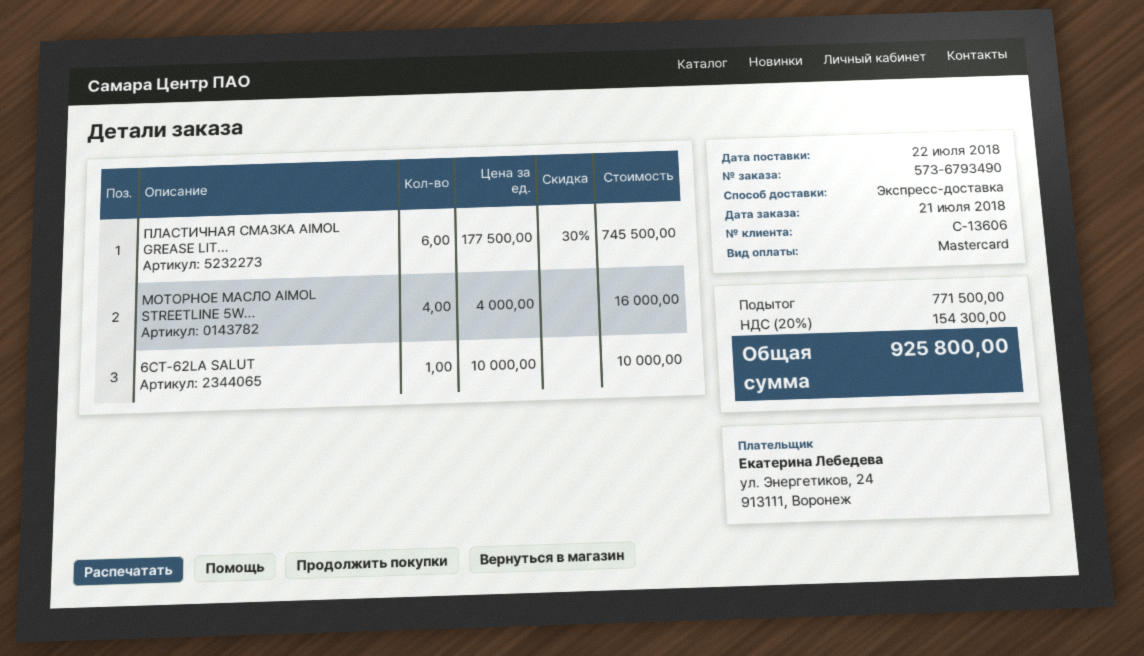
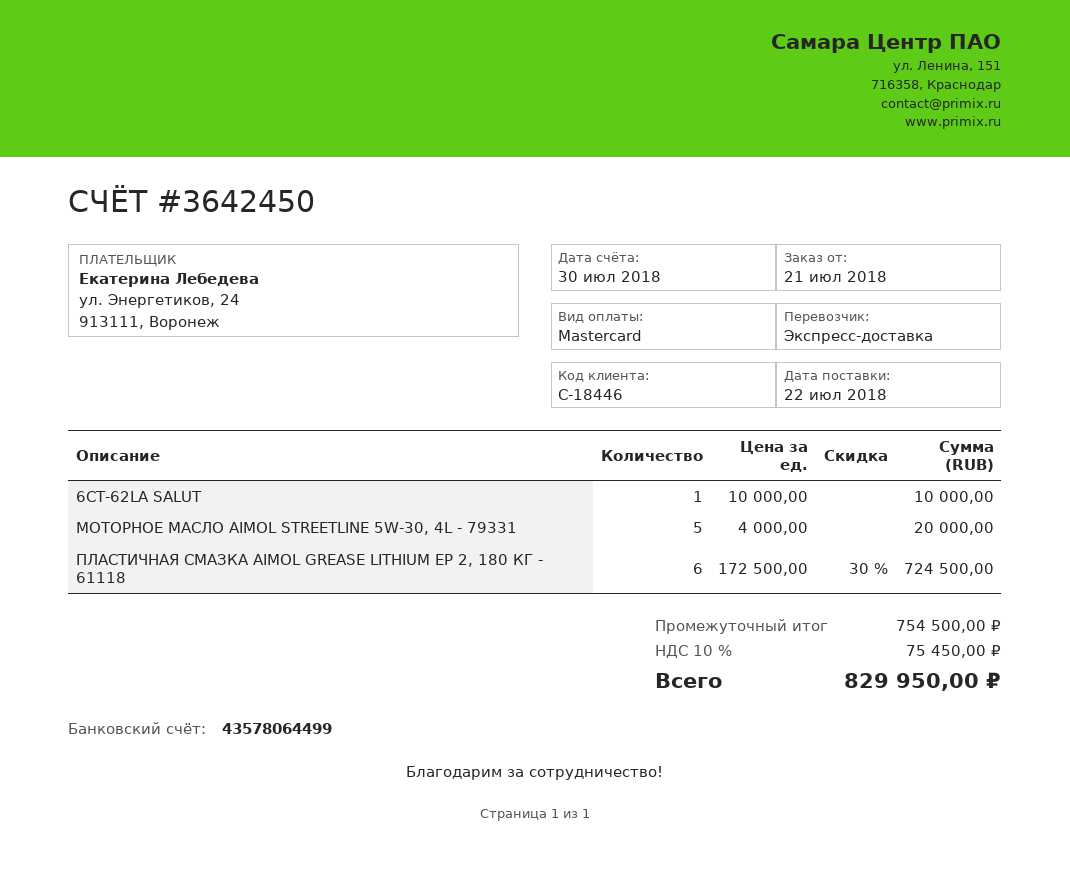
customer number: C-13606 -> C-18446
ПЛАСТИЧНАЯ СМАЗКА AIMOL GREASE LIT...: 6 x 177500.00 - 30% = 745500.00 -> 6 x 172500.00 - 30% = 724500.00
МОТОРНОЕ МАСЛО AIMOL STREETLINE 5W...: 4 x 4000.00 = 16000.00 -> 5 x 4000.00 = 20000.00
subtotal: 771500.00 -> 754500.00
tax: 20% = 154300.00 -> 10% = 75450.00
total: 925800.00 -> 829950.00

